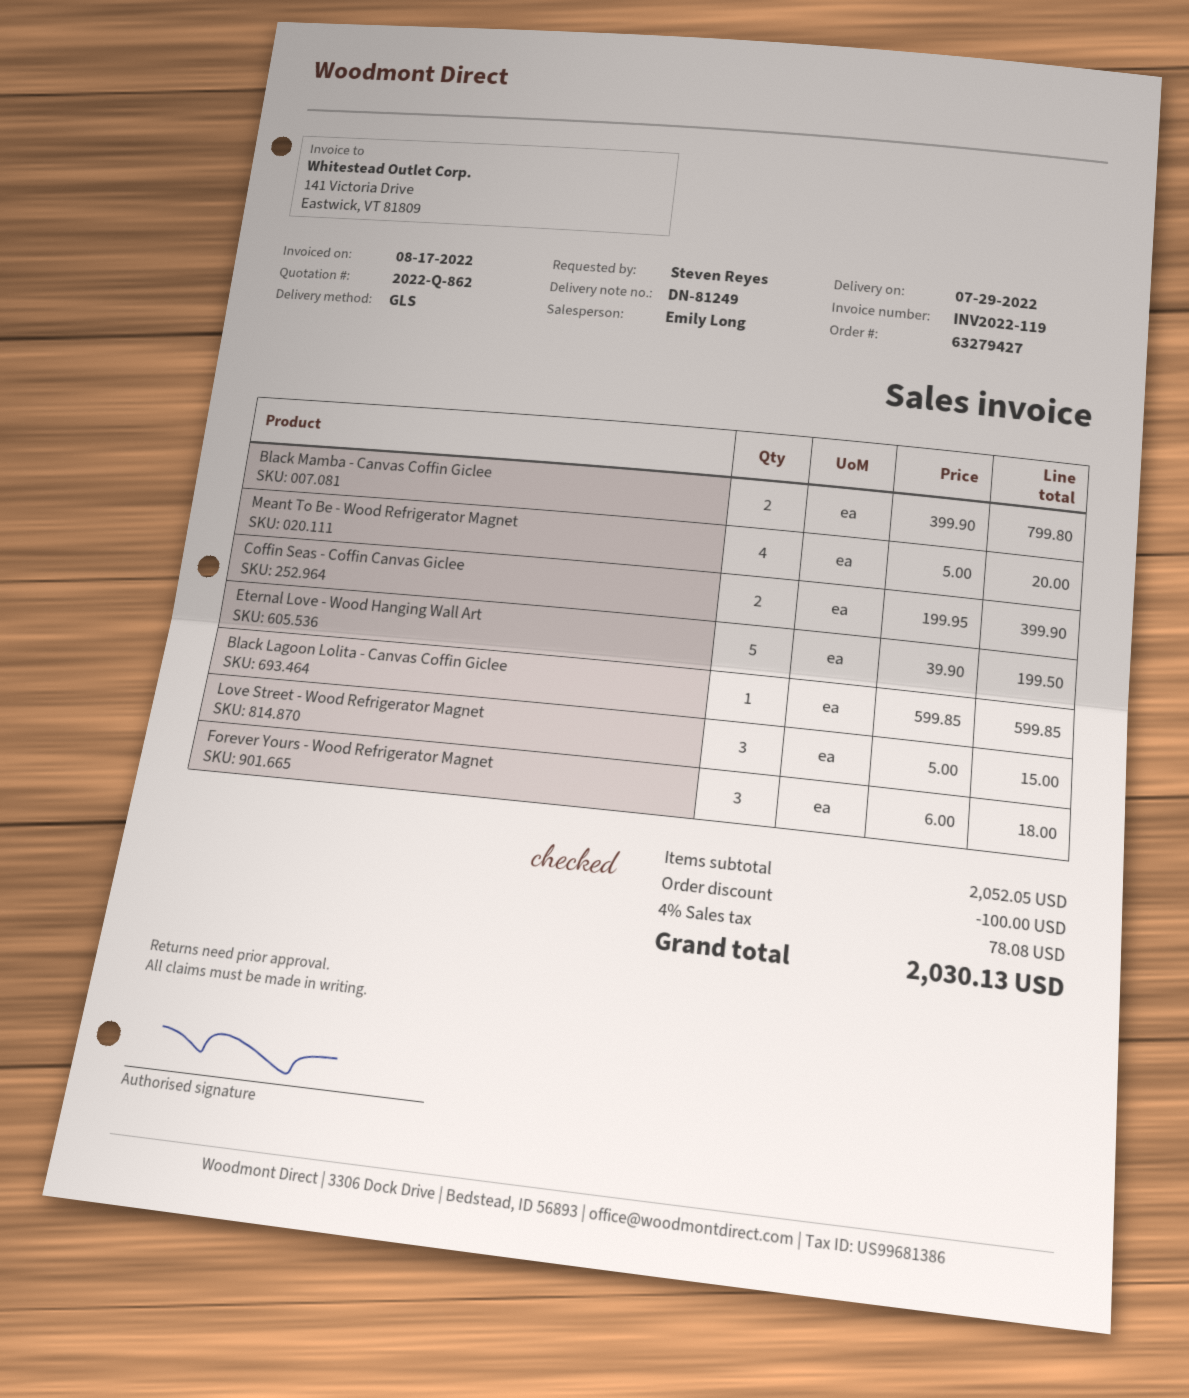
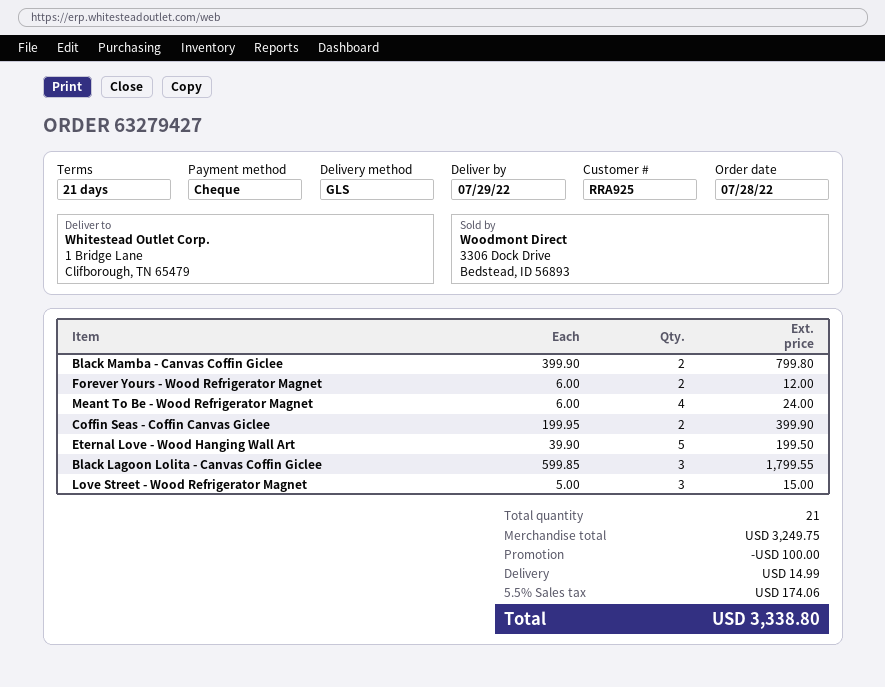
Meant To Be - Wood Refrigerator Magnet: 4 x 5.00 = 20.00 -> 4 x 6.00 = 24.00
Black Lagoon Lolita - Canvas Coffin Giclee: 1 x 599.85 = 599.85 -> 3 x 599.85 = 1799.55
Forever Yours - Wood Refrigerator Magnet: 3 x 6.00 = 18.00 -> 2 x 6.00 = 12.00
subtotal: 2052.05 -> 3249.75
shipping: none -> 14.99
tax: 4% = 78.08 -> 5.5% = 174.06
total: 2030.13 -> 3338.80

